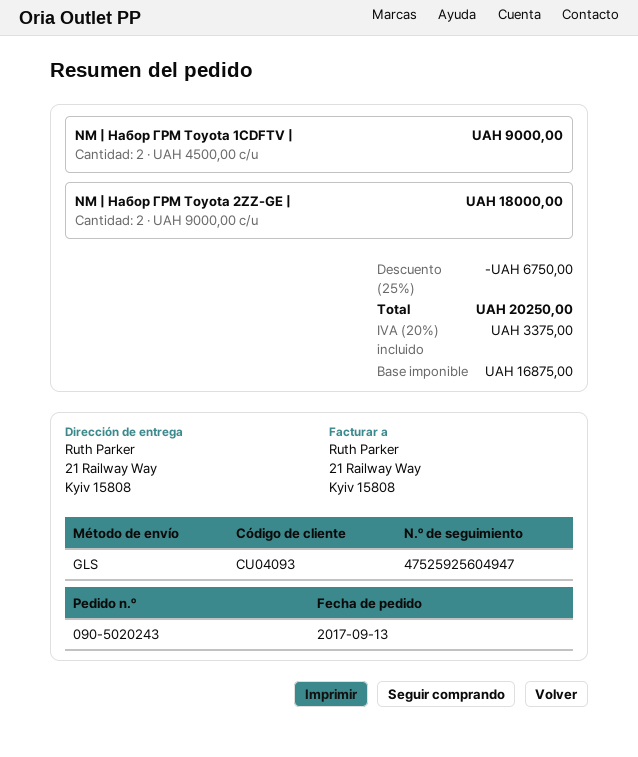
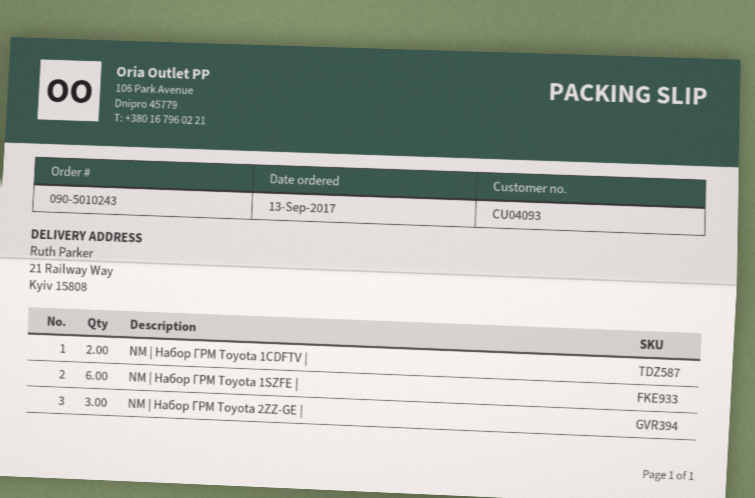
order number: 090-5020243 -> 090-5010243
NM | Набор ГРМ Toyota 2ZZ-GE |: 2 -> 3
NM | Набор ГРМ Toyota 1SZFE |: none -> 6

